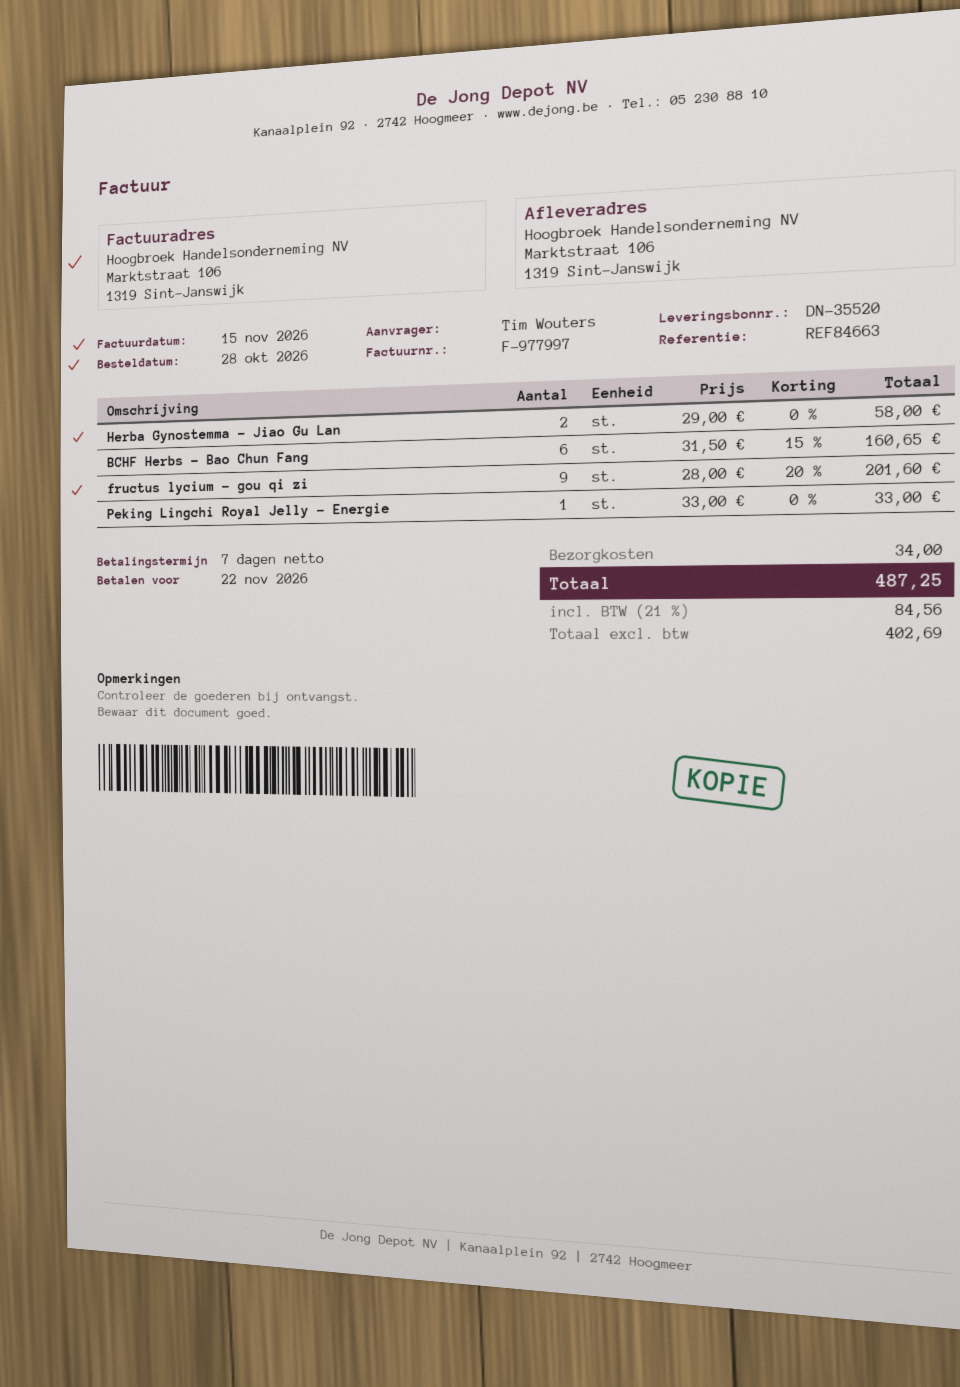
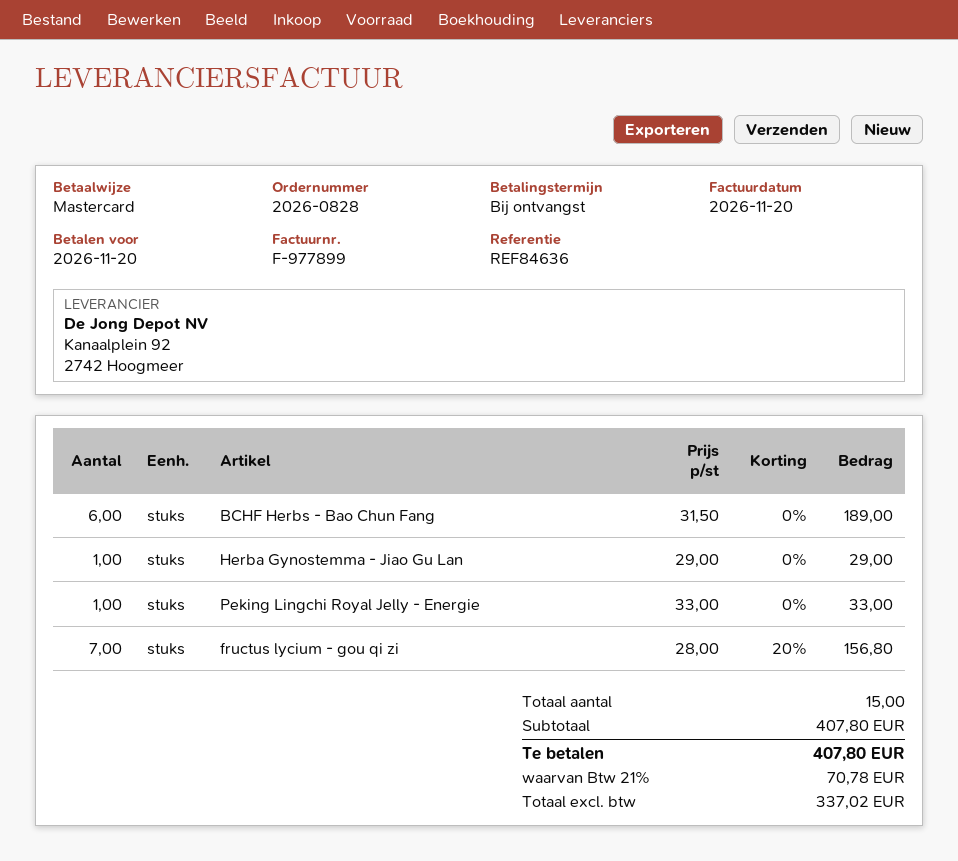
invoice number: F-977997 -> F-977899
invoice date: 2026-11-15 -> 2026-11-20
payment terms: 7 days -> on receipt
due date: 2026-11-22 -> 2026-11-20
reference: REF84663 -> REF84636
Herba Gynostemma - Jiao Gu Lan: 2 x 29.00 = 58.00 -> 1 x 29.00 = 29.00
BCHF Herbs - Bao Chun Fang: 6 x 31.50 - 15% = 160.65 -> 6 x 31.50 = 189.00
fructus lycium - gou qi zi: 9 x 28.00 - 20% = 201.60 -> 7 x 28.00 - 20% = 156.80
shipping: 34.00 -> none
net: 402.69 -> 337.02
tax: 21% = 84.56 -> 21% = 70.78
total: 487.25 -> 407.80

